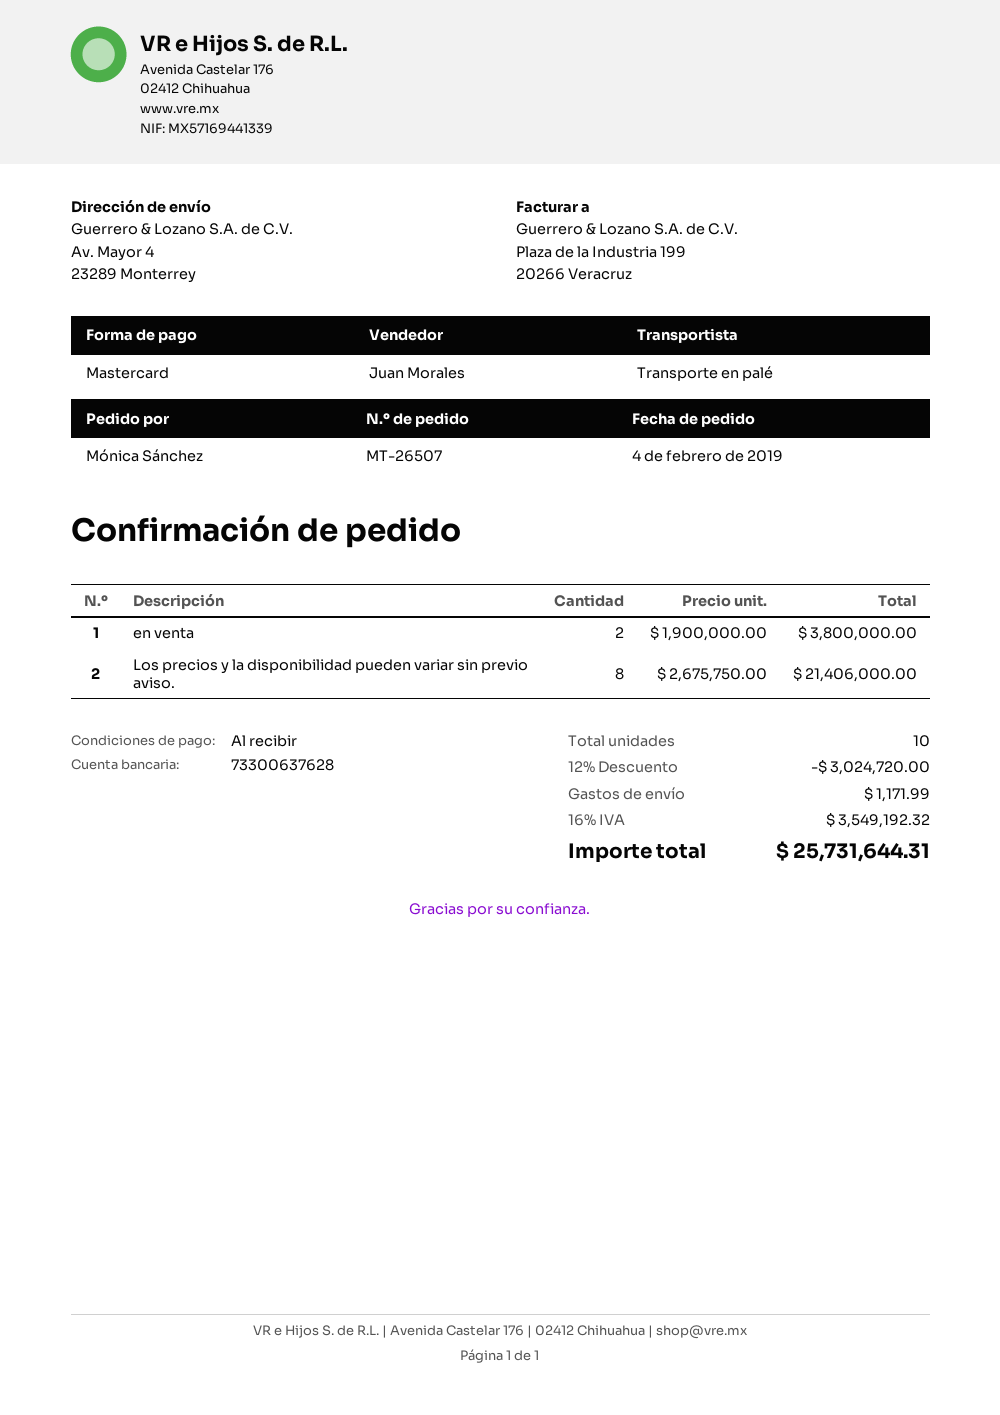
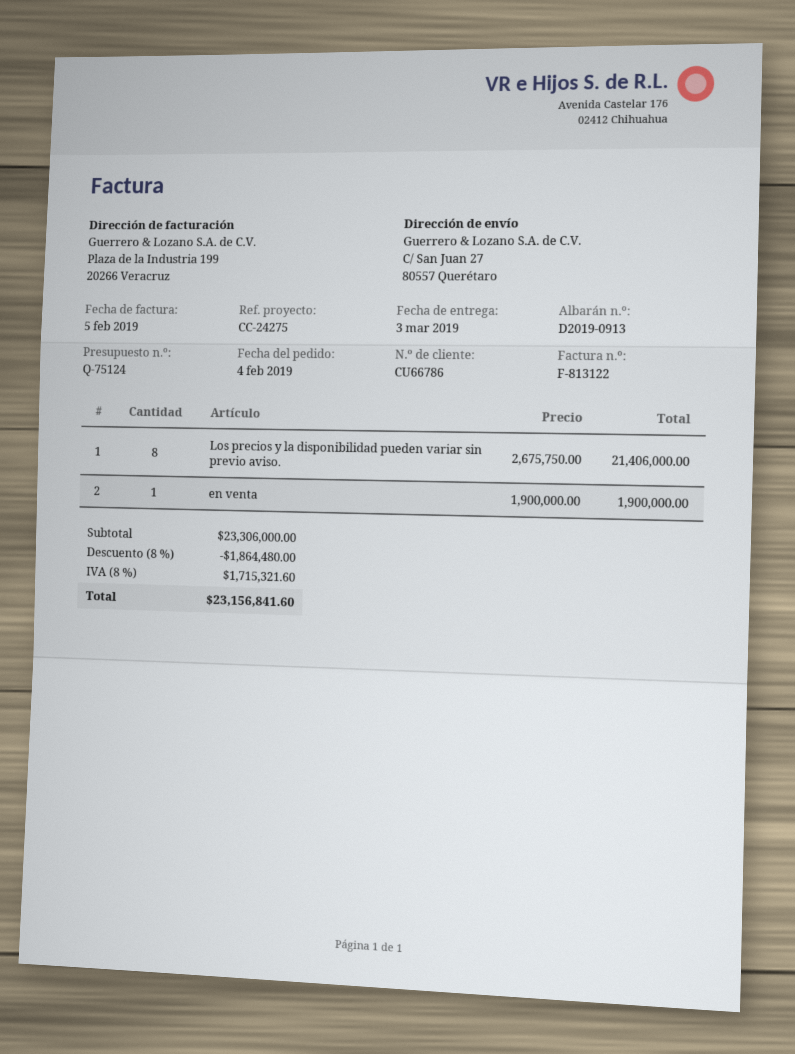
ship to: Av. Mayor 4, 23289 Monterrey -> C/ San Juan 27, 80557 Querétaro
en venta: 2 x 1900000.00 = 3800000.00 -> 1 x 1900000.00 = 1900000.00
discount: 12% = 3024720.00 -> 8% = 1864480.00
shipping: 1171.99 -> none
tax: 16% = 3549192.32 -> 8% = 1715321.60
total: 25731644.31 -> 23156841.60

